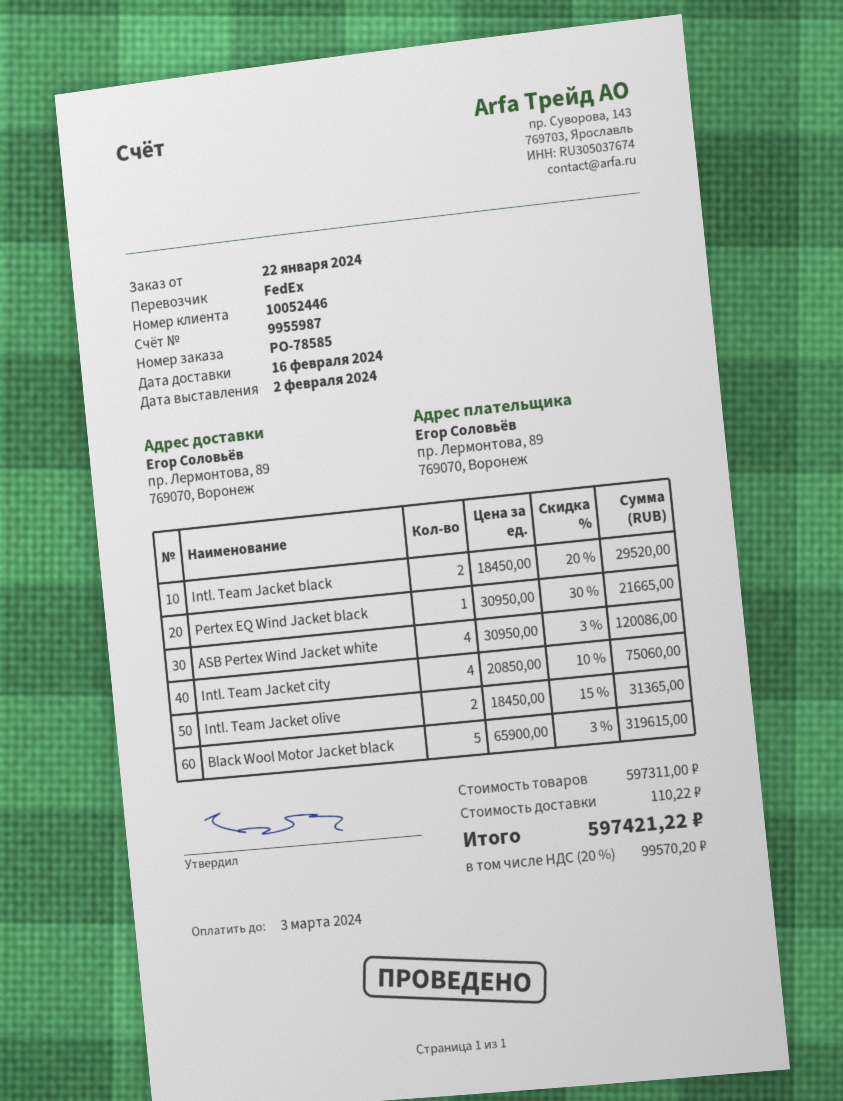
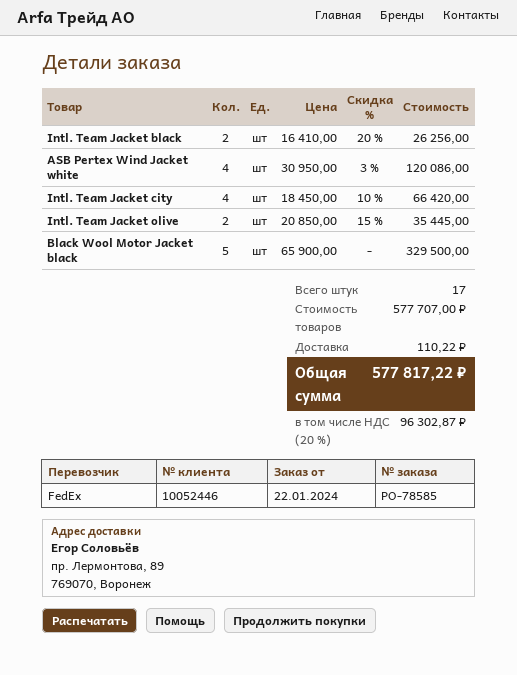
Intl. Team Jacket black: 2 x 18450.00 - 20% = 29520.00 -> 2 x 16410.00 - 20% = 26256.00
Pertex EQ Wind Jacket black: 1 x 30950.00 - 30% = 21665.00 -> none
Intl. Team Jacket city: 4 x 20850.00 - 10% = 75060.00 -> 4 x 18450.00 - 10% = 66420.00
Intl. Team Jacket olive: 2 x 18450.00 - 15% = 31365.00 -> 2 x 20850.00 - 15% = 35445.00
Black Wool Motor Jacket black: 5 x 65900.00 - 3% = 319615.00 -> 5 x 65900.00 = 329500.00
subtotal: 597311.00 -> 577707.00
tax: 20% = 99570.20 -> 20% = 96302.87
total: 597421.22 -> 577817.22

